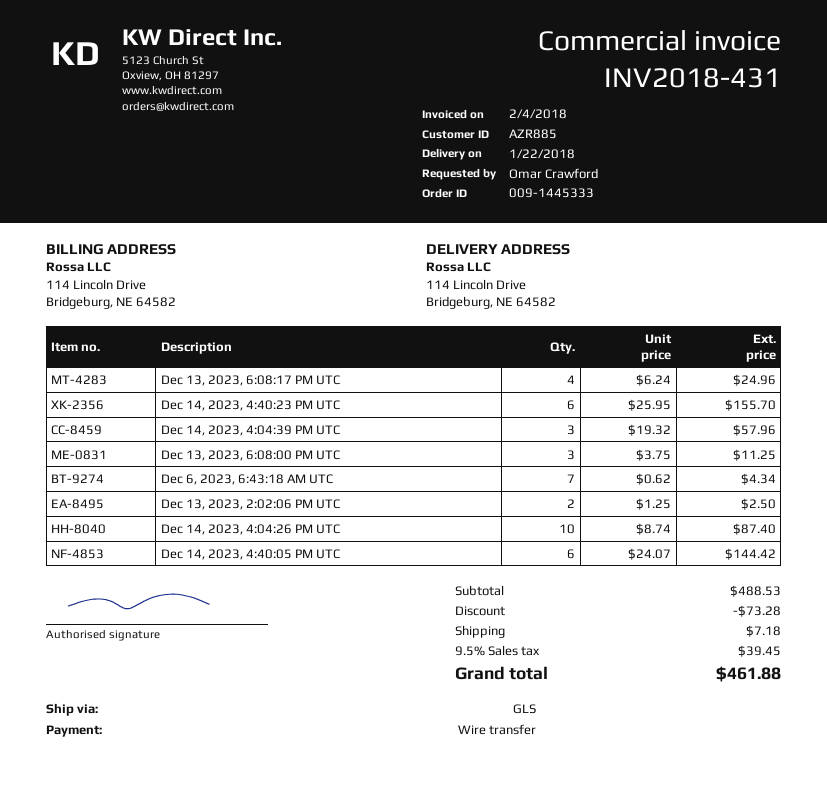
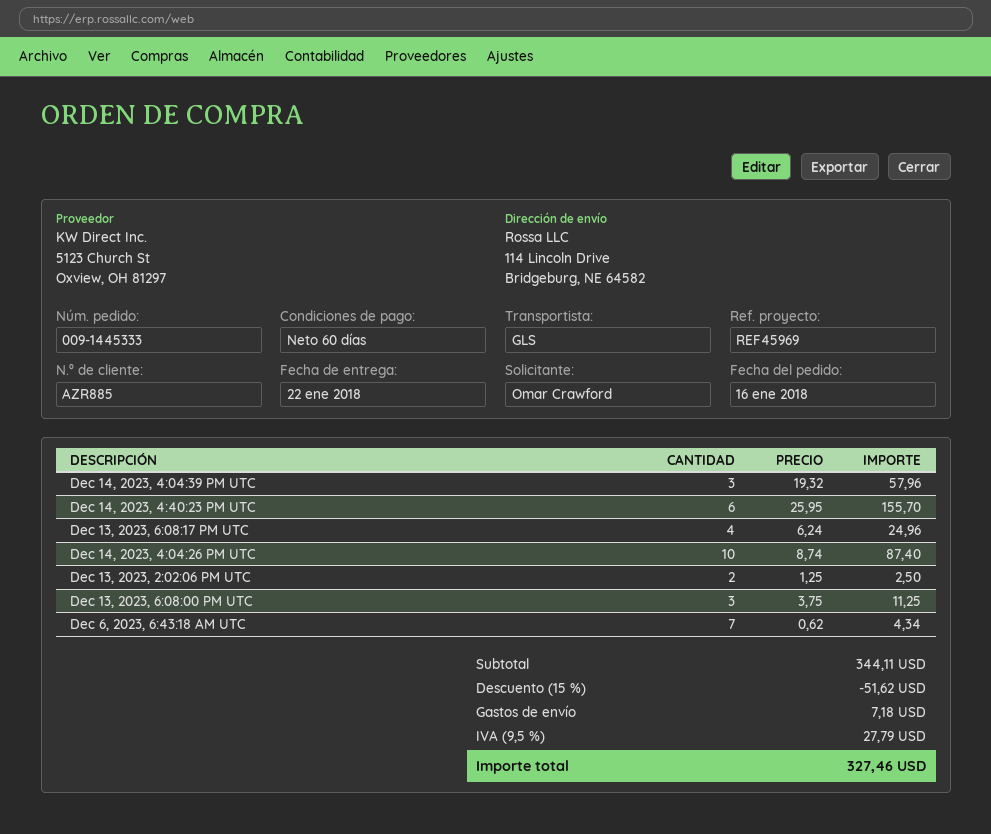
Dec 14, 2023, 4:40:05 PM UTC: 6 x 24.07 = 144.42 -> none
subtotal: 488.53 -> 344.11
discount: 73.28 -> 51.62
tax: 9.5% = 39.45 -> 9.5% = 27.79
total: 461.88 -> 327.46

